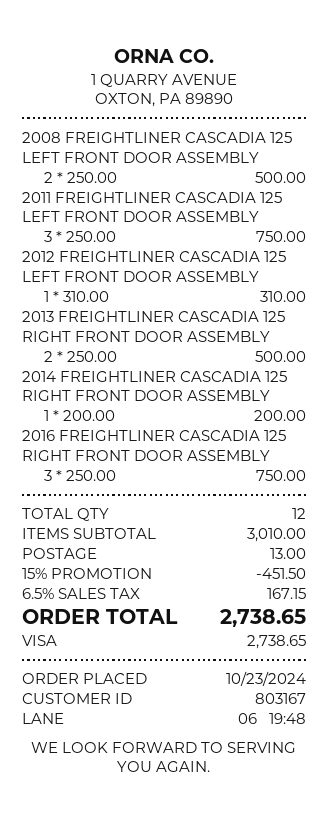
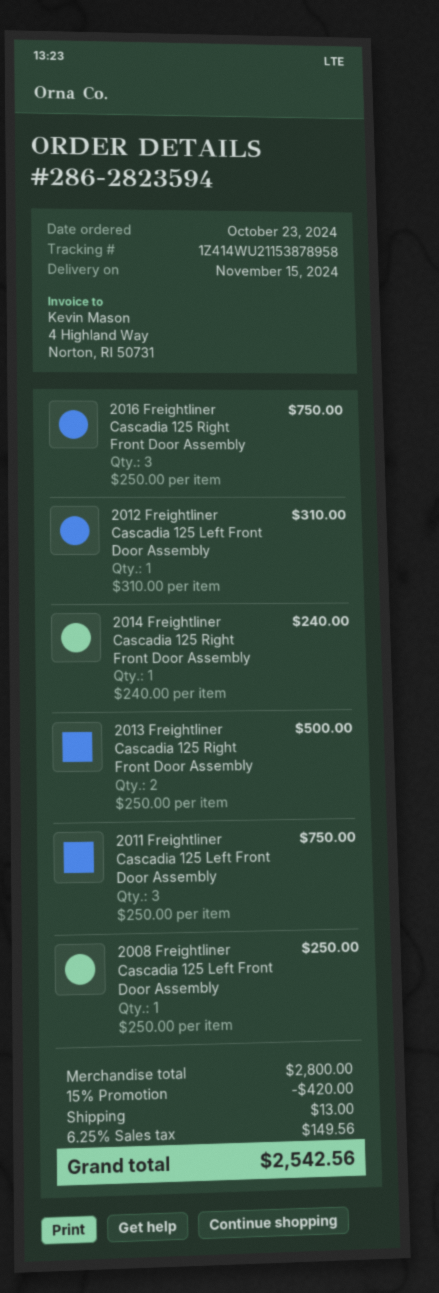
2008 FREIGHTLINER CASCADIA 125 LEFT FRONT DOOR ASSEMBLY: 2 x 250.00 = 500.00 -> 1 x 250.00 = 250.00
2014 FREIGHTLINER CASCADIA 125 RIGHT FRONT DOOR ASSEMBLY: 1 x 200.00 = 200.00 -> 1 x 240.00 = 240.00
subtotal: 3010.00 -> 2800.00
discount: 15% = 451.50 -> 15% = 420.00
tax: 6.5% = 167.15 -> 6.25% = 149.56
total: 2738.65 -> 2542.56

